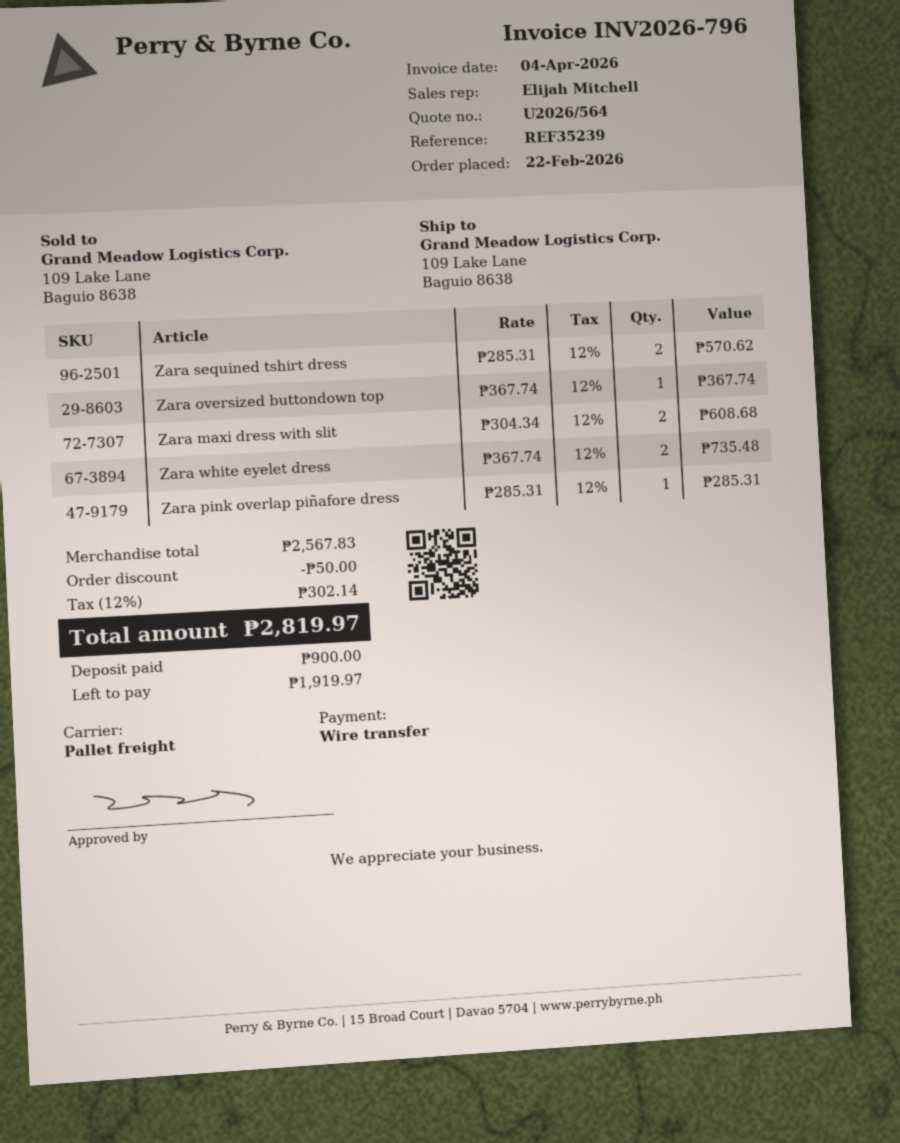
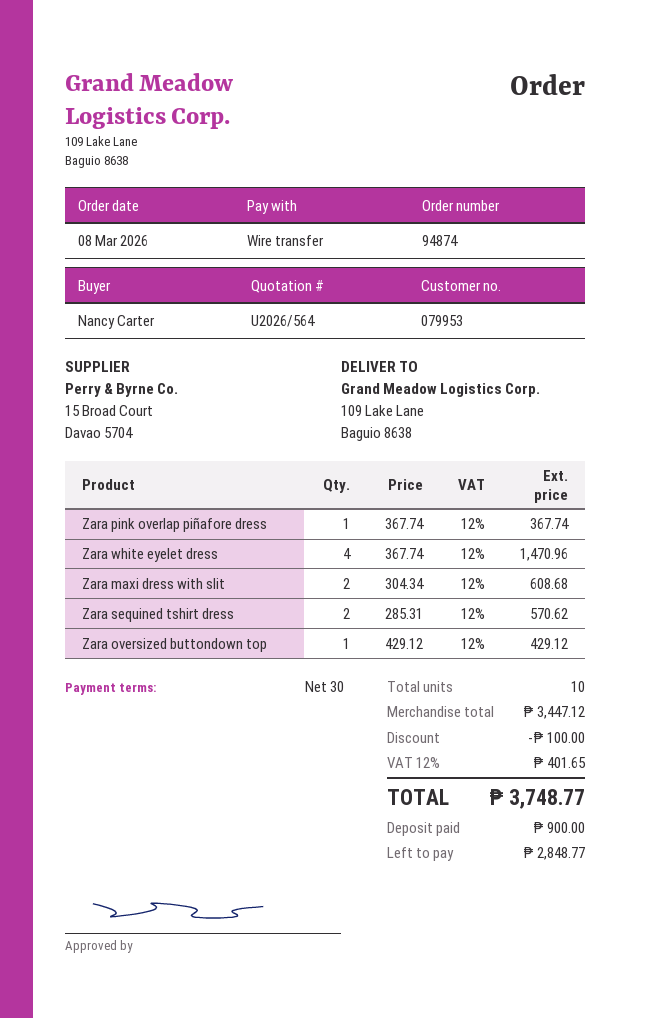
order date: 2026-02-22 -> 2026-03-08
Zara oversized buttondown top: 1 x 367.74 = 367.74 -> 1 x 429.12 = 429.12
Zara white eyelet dress: 2 x 367.74 = 735.48 -> 4 x 367.74 = 1470.96
Zara pink overlap piñafore dress: 1 x 285.31 = 285.31 -> 1 x 367.74 = 367.74
subtotal: 2567.83 -> 3447.12
discount: 50.00 -> 100.00
tax: 12% = 302.14 -> 12% = 401.65
total: 2819.97 -> 3748.77
balance: 1919.97 -> 2848.77

